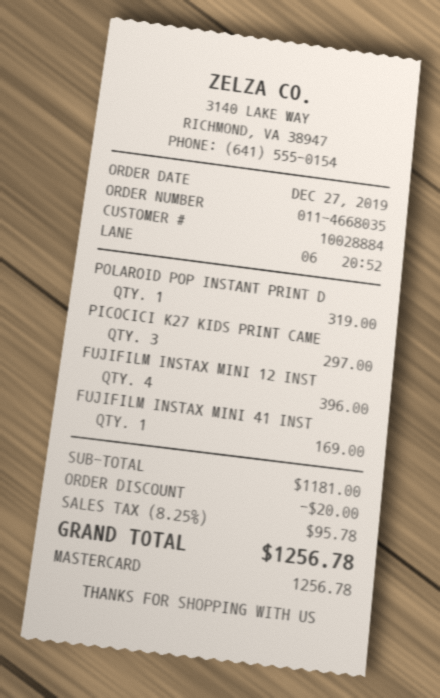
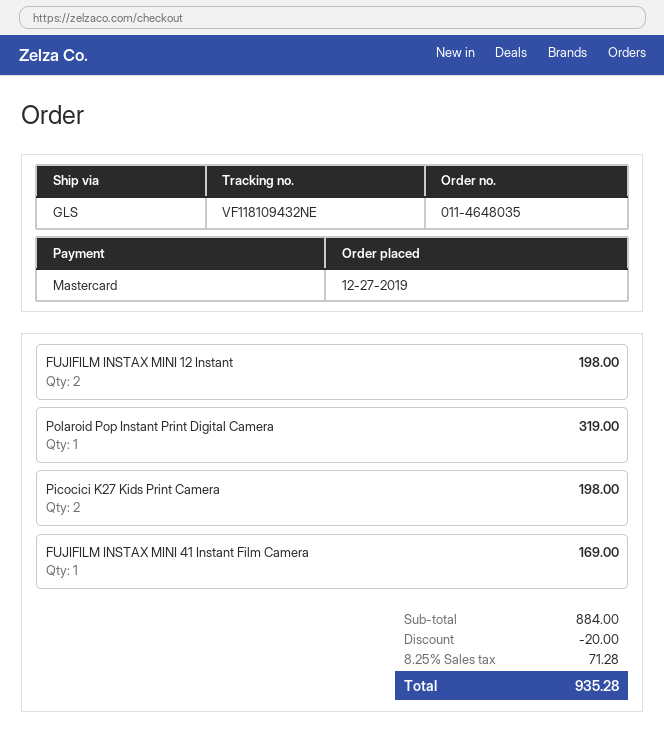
order number: 011-4668035 -> 011-4648035
PICOCICI K27 KIDS PRINT CAME: 3 for 297.00 -> 2 for 198.00
FUJIFILM INSTAX MINI 12 INST: 4 for 396.00 -> 2 for 198.00
subtotal: 1181.00 -> 884.00
tax: 8.25% = 95.78 -> 8.25% = 71.28
total: 1256.78 -> 935.28

